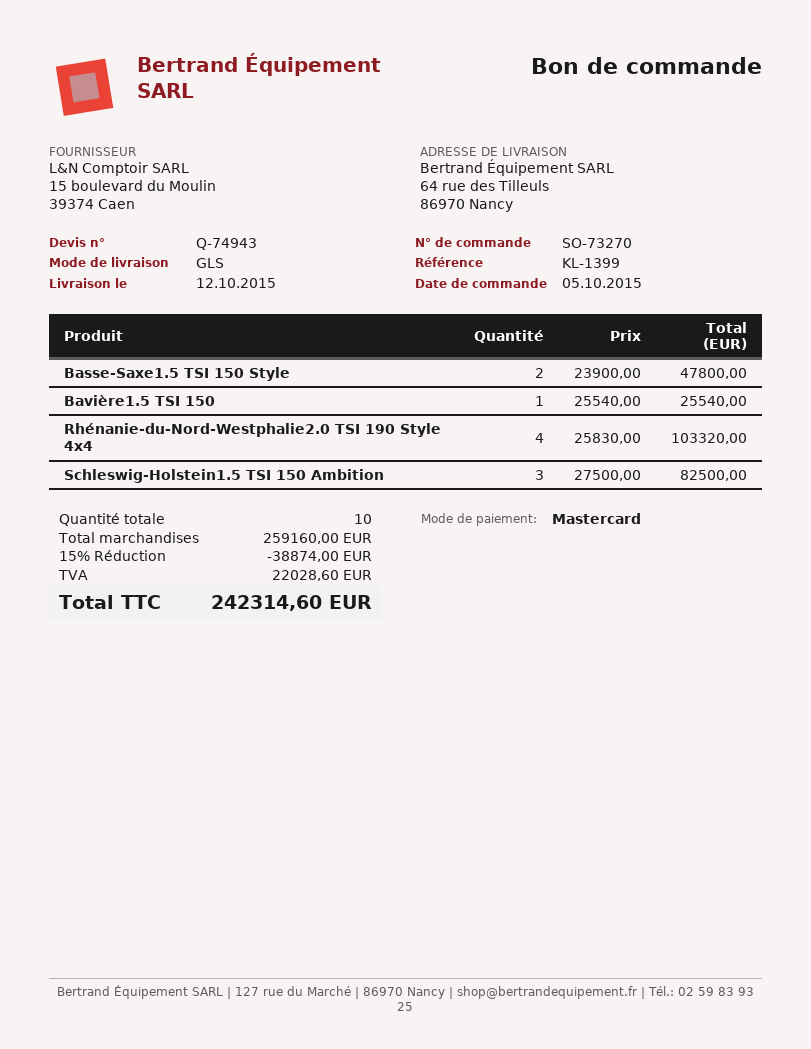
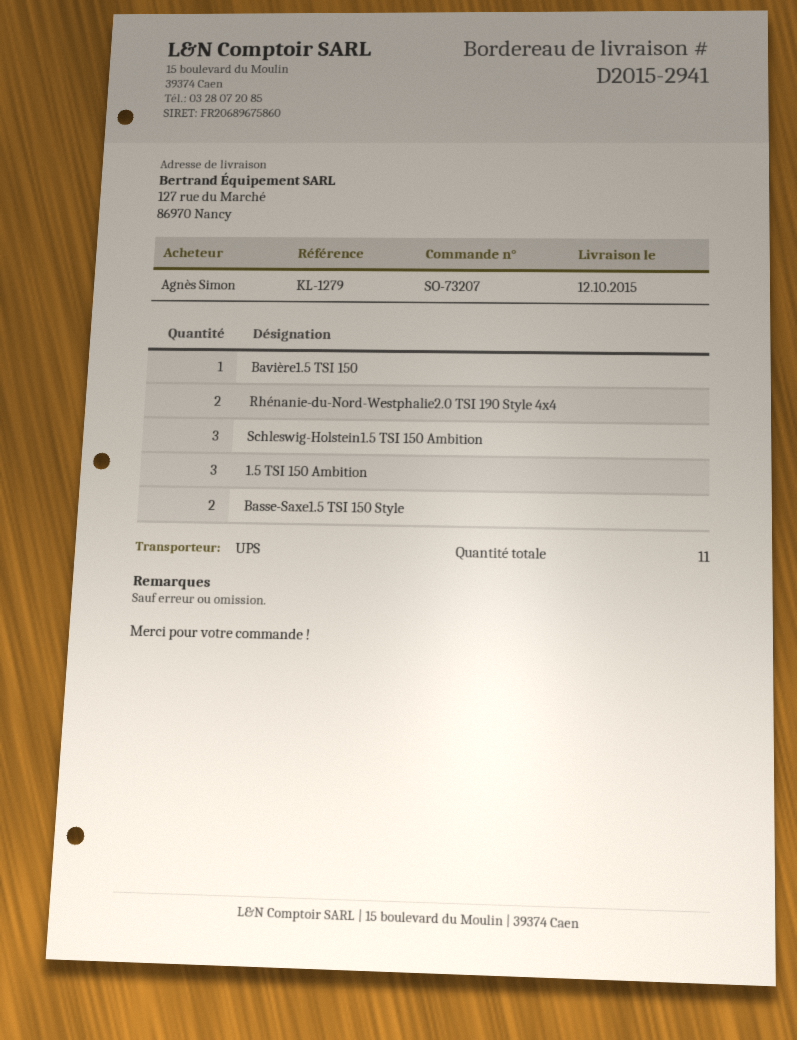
order number: SO-73270 -> SO-73207
reference: KL-1399 -> KL-1279
shipping method: GLS -> UPS
ship to: 64 rue des Tilleuls, 86970 Nancy -> 127 rue du Marché, 86970 Nancy
Rhénanie-du-Nord-Westphalie2.0 TSI 190 Style 4x4: 4 -> 2
1.5 TSI 150 Ambition: none -> 3
total quantity: 10 -> 11

